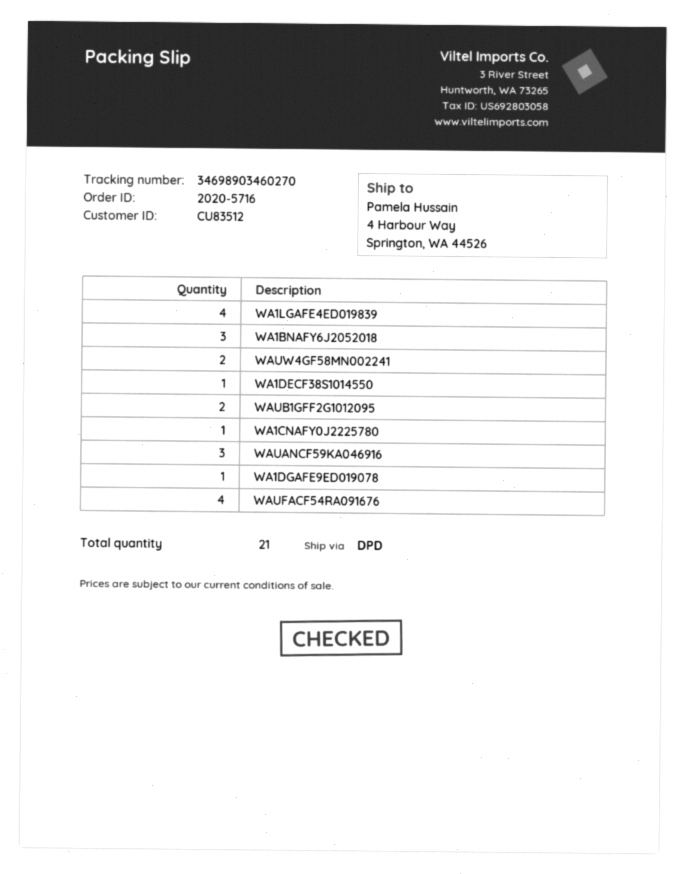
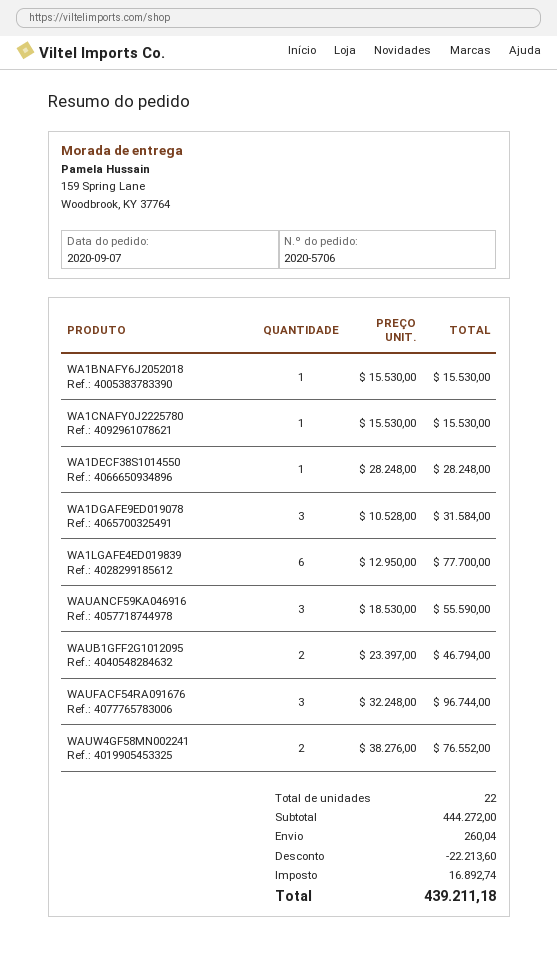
order number: 2020-5716 -> 2020-5706
ship to: 4 Harbour Way, Springton, WA 44526 -> 159 Spring Lane, Woodbrook, KY 37764
WA1LGAFE4ED019839: 4 -> 6
WA1BNAFY6J2052018: 3 -> 1
WA1DGAFE9ED019078: 1 -> 3
WAUFACF54RA091676: 4 -> 3
total quantity: 21 -> 22

